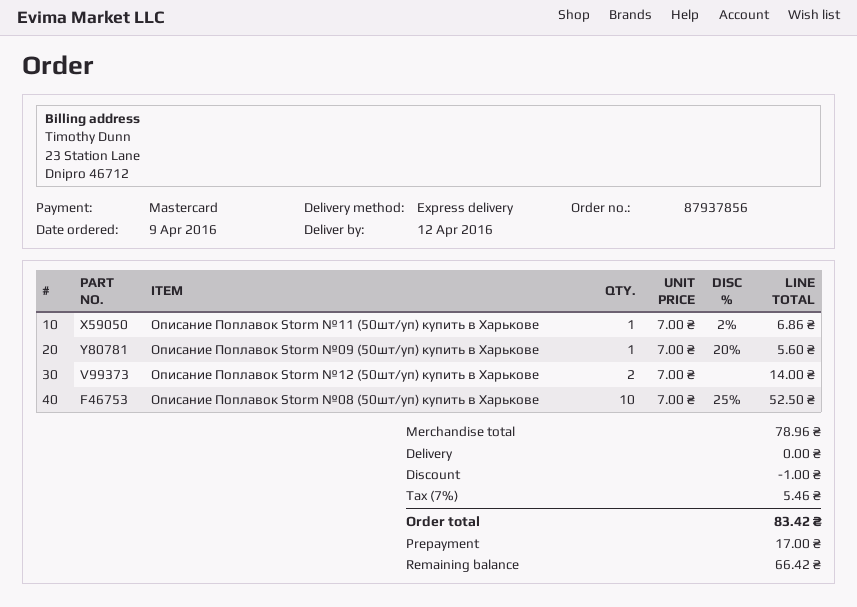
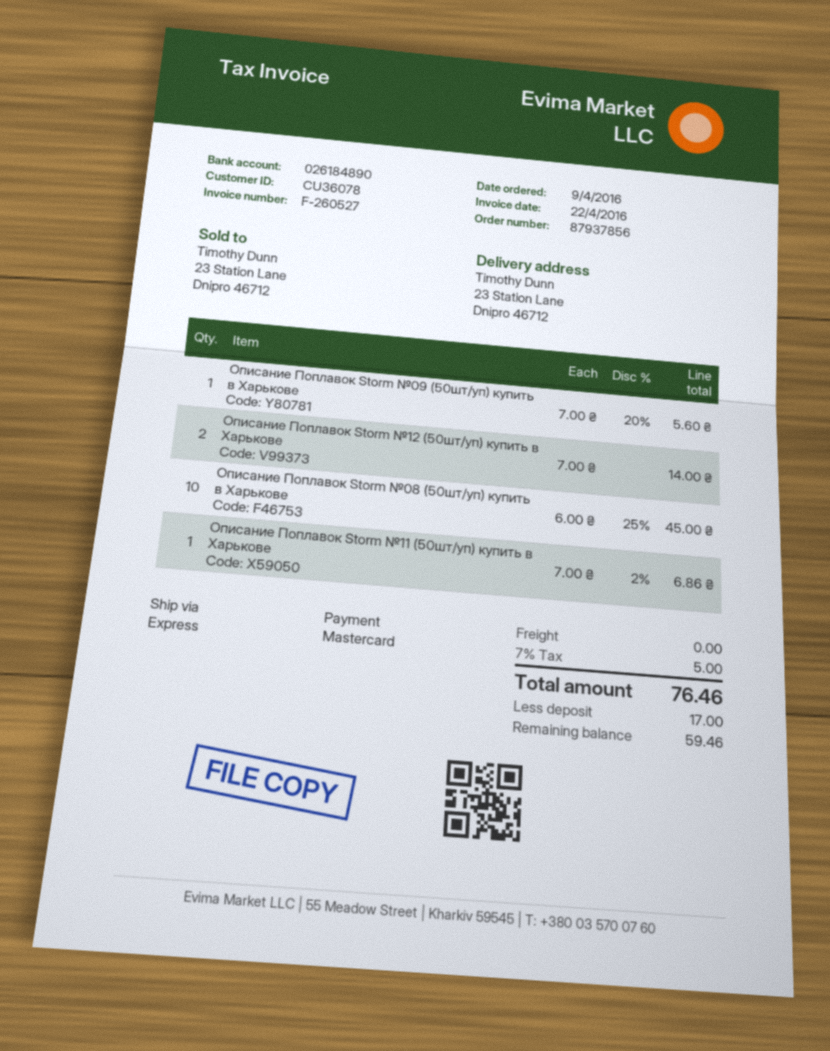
Описание Поплавок Storm №08 (50шт/уп) купить в Харькове: 10 x 7.00 - 25% = 52.50 -> 10 x 6.00 - 25% = 45.00
discount: 1.00 -> none
tax: 7% = 5.46 -> 7% = 5.00
total: 83.42 -> 76.46
balance: 66.42 -> 59.46

